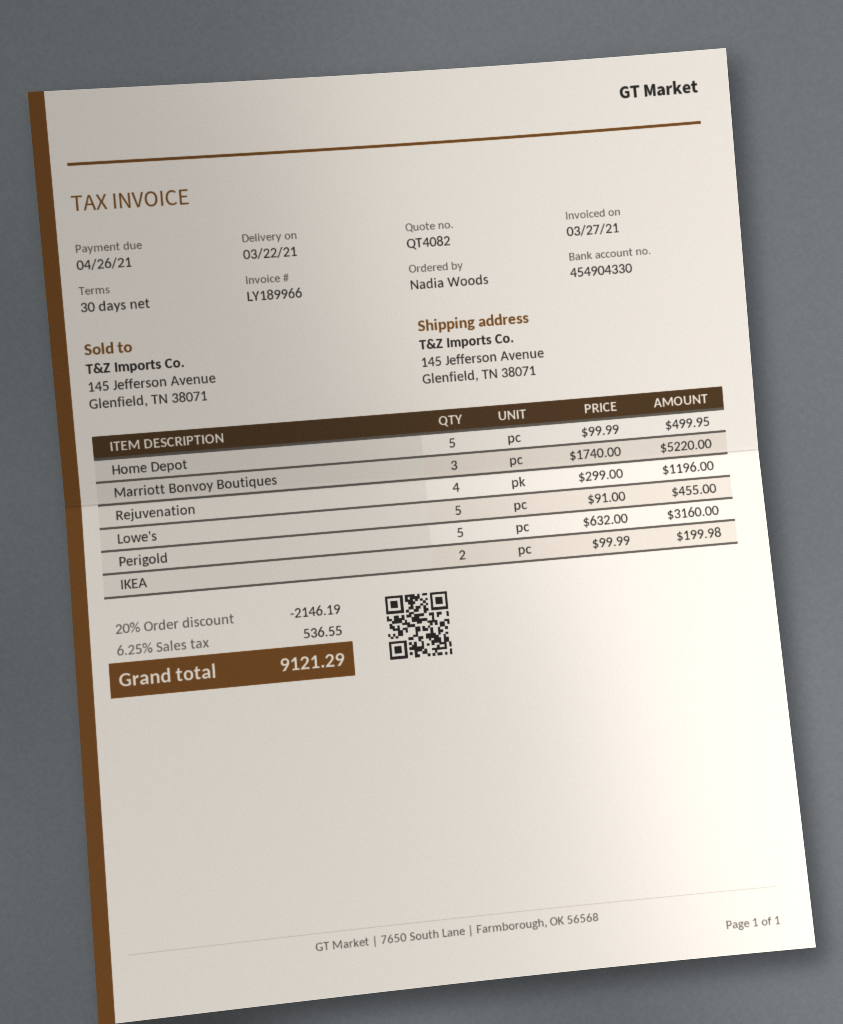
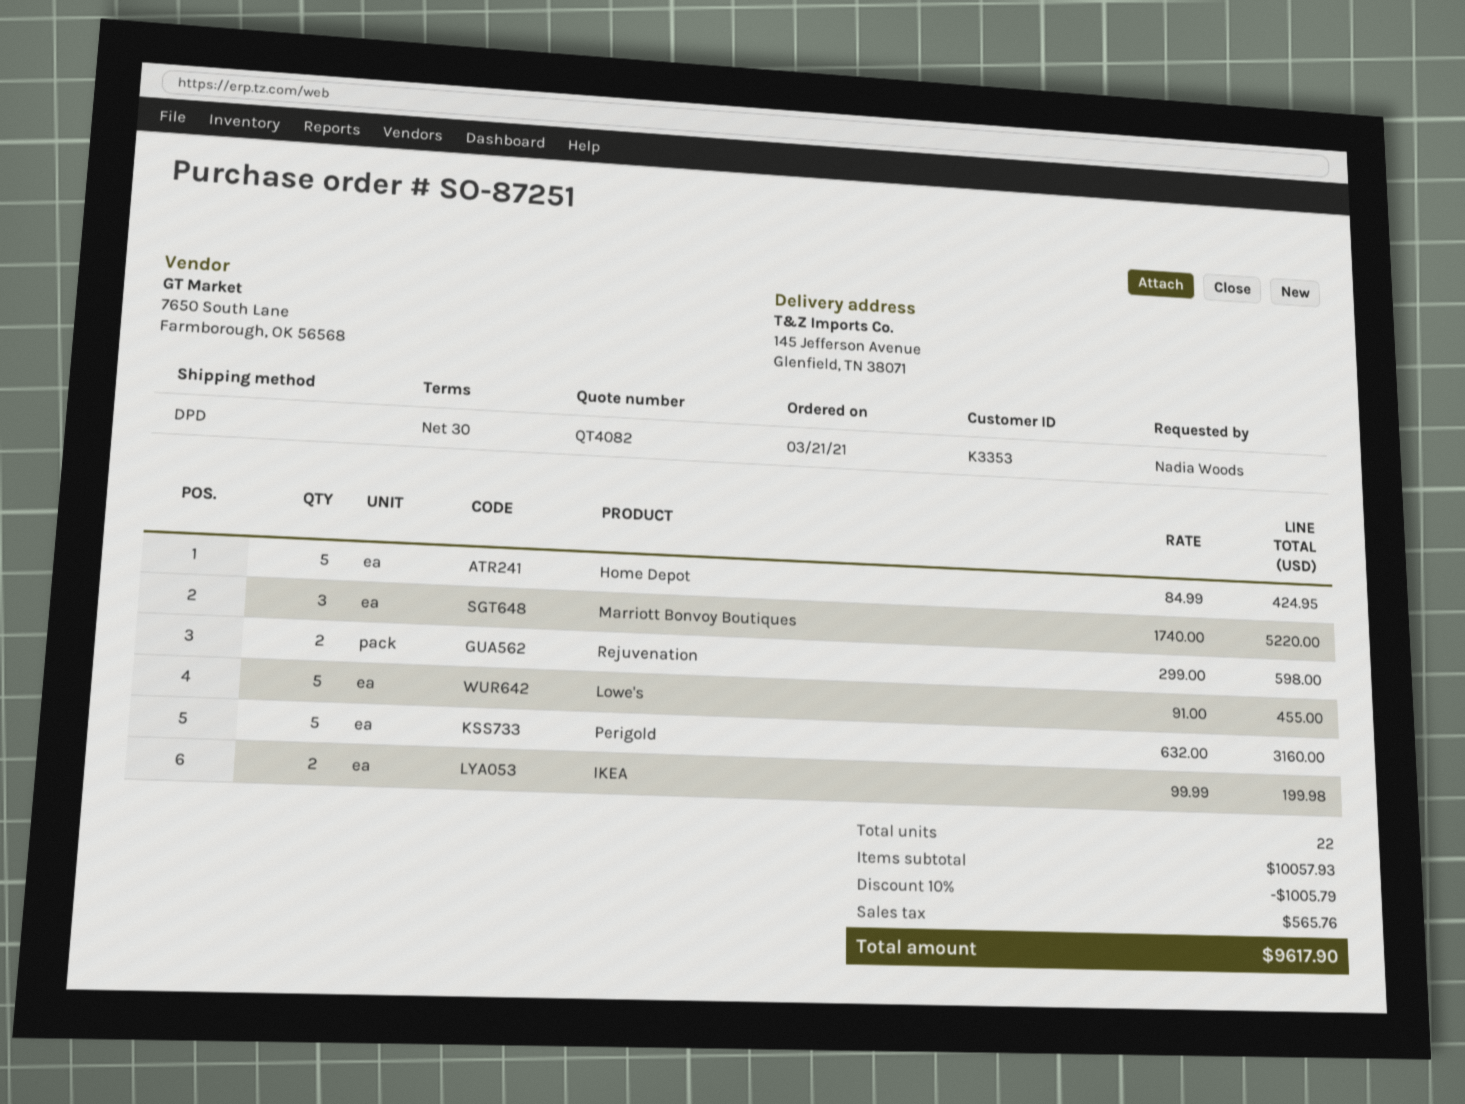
Home Depot: 5 x 99.99 = 499.95 -> 5 x 84.99 = 424.95
Rejuvenation: 4 x 299.00 = 1196.00 -> 2 x 299.00 = 598.00
discount: 20% = 2146.19 -> 10% = 1005.79
tax: 536.55 -> 565.76
total: 9121.29 -> 9617.90

